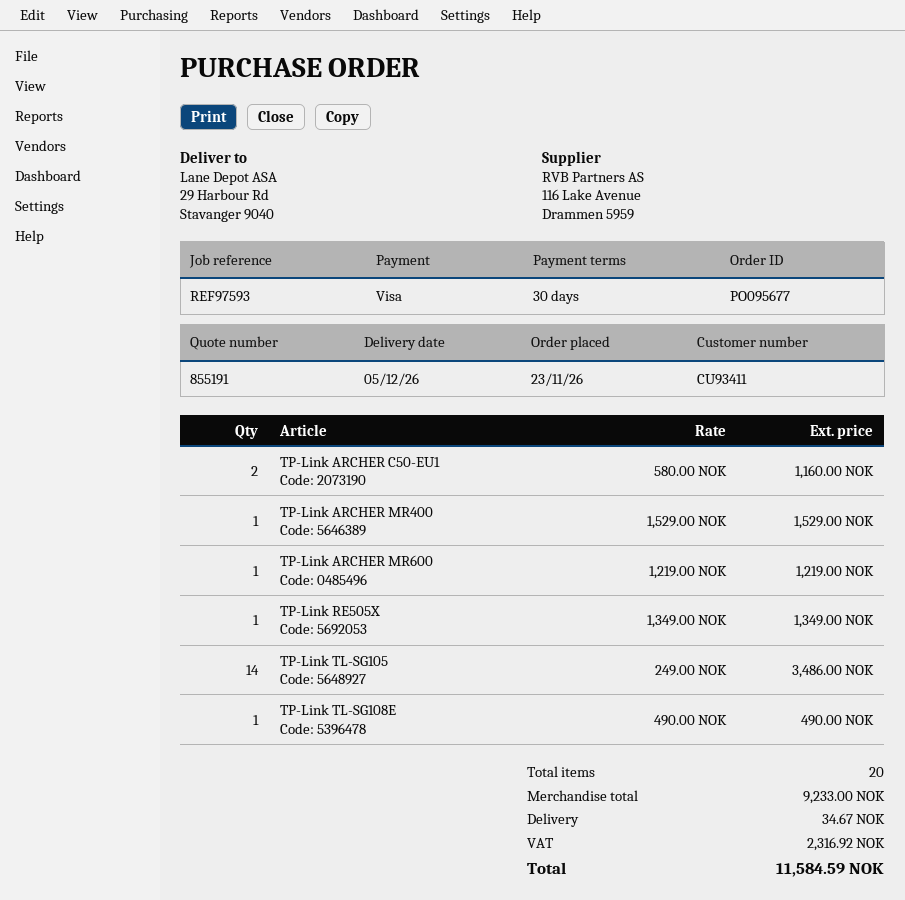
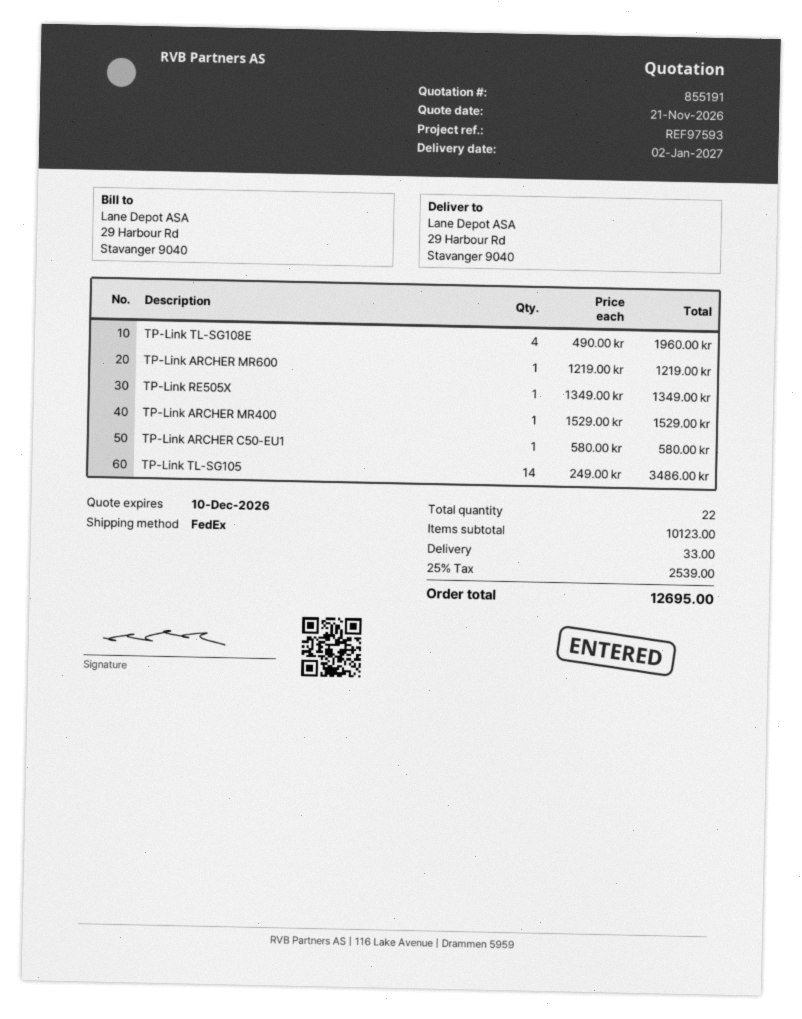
delivery date: 2026-12-05 -> 2027-01-02
TP-Link ARCHER C50-EU1: 2 x 580.00 = 1160.00 -> 1 x 580.00 = 580.00
TP-Link TL-SG108E: 1 x 490.00 = 490.00 -> 4 x 490.00 = 1960.00
total quantity: 20 -> 22
subtotal: 9233.00 -> 10123.00
shipping: 34.67 -> 33.00
tax: 2316.92 -> 2539.00
total: 11584.59 -> 12695.00

